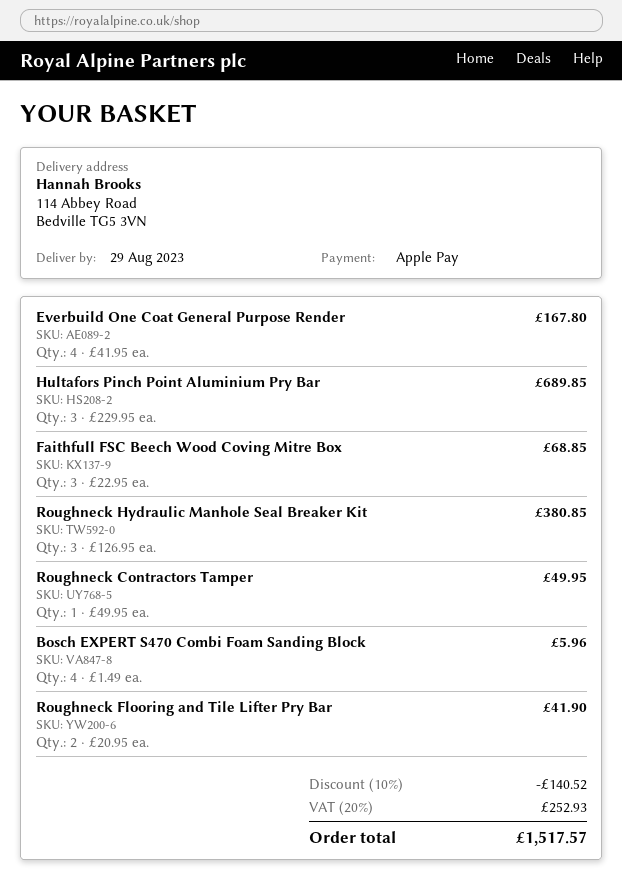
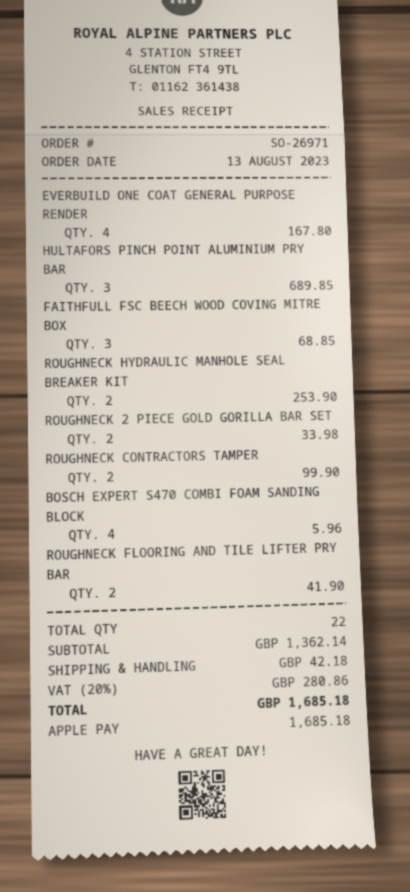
Roughneck Hydraulic Manhole Seal Breaker Kit: 3 for 380.85 -> 2 for 253.90
Roughneck Contractors Tamper: 1 for 49.95 -> 2 for 99.90
ROUGHNECK 2 PIECE GOLD GORILLA BAR SET: none -> 2 for 33.98
discount: 10% = 140.52 -> none
shipping: none -> 42.18
tax: 20% = 252.93 -> 20% = 280.86
total: 1517.57 -> 1685.18

